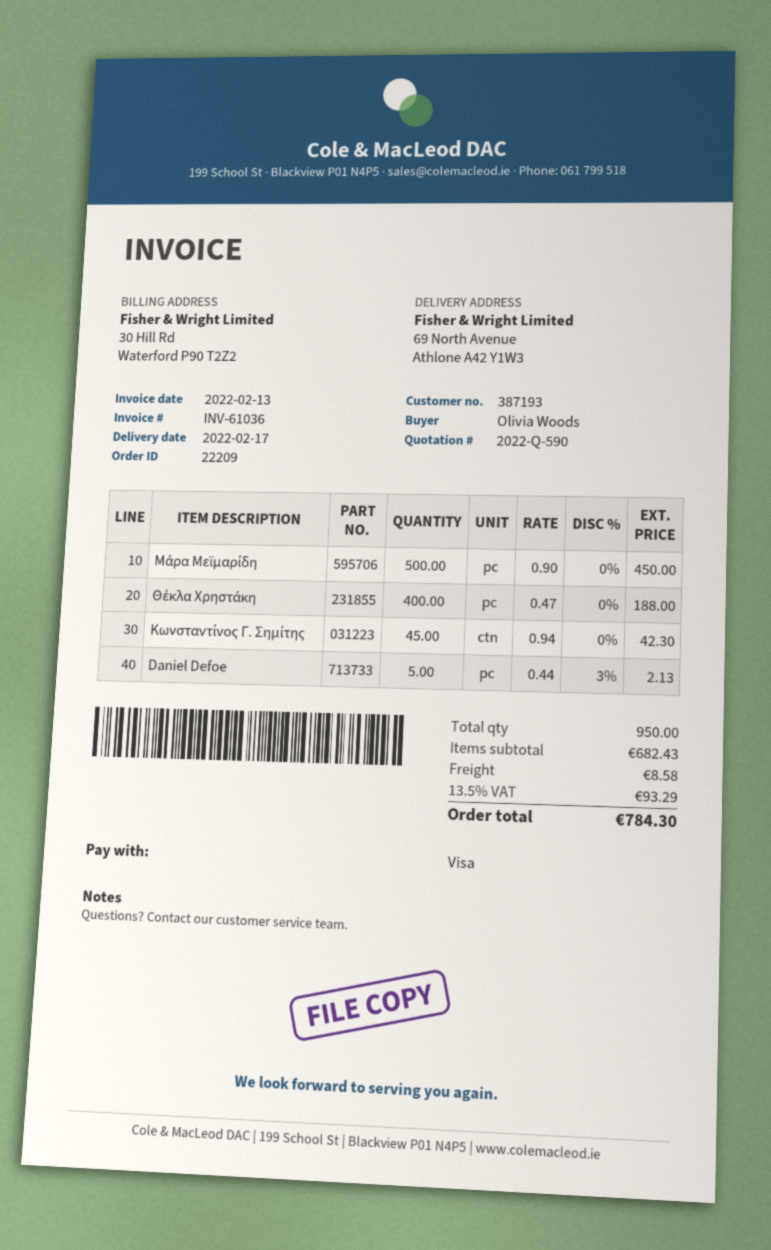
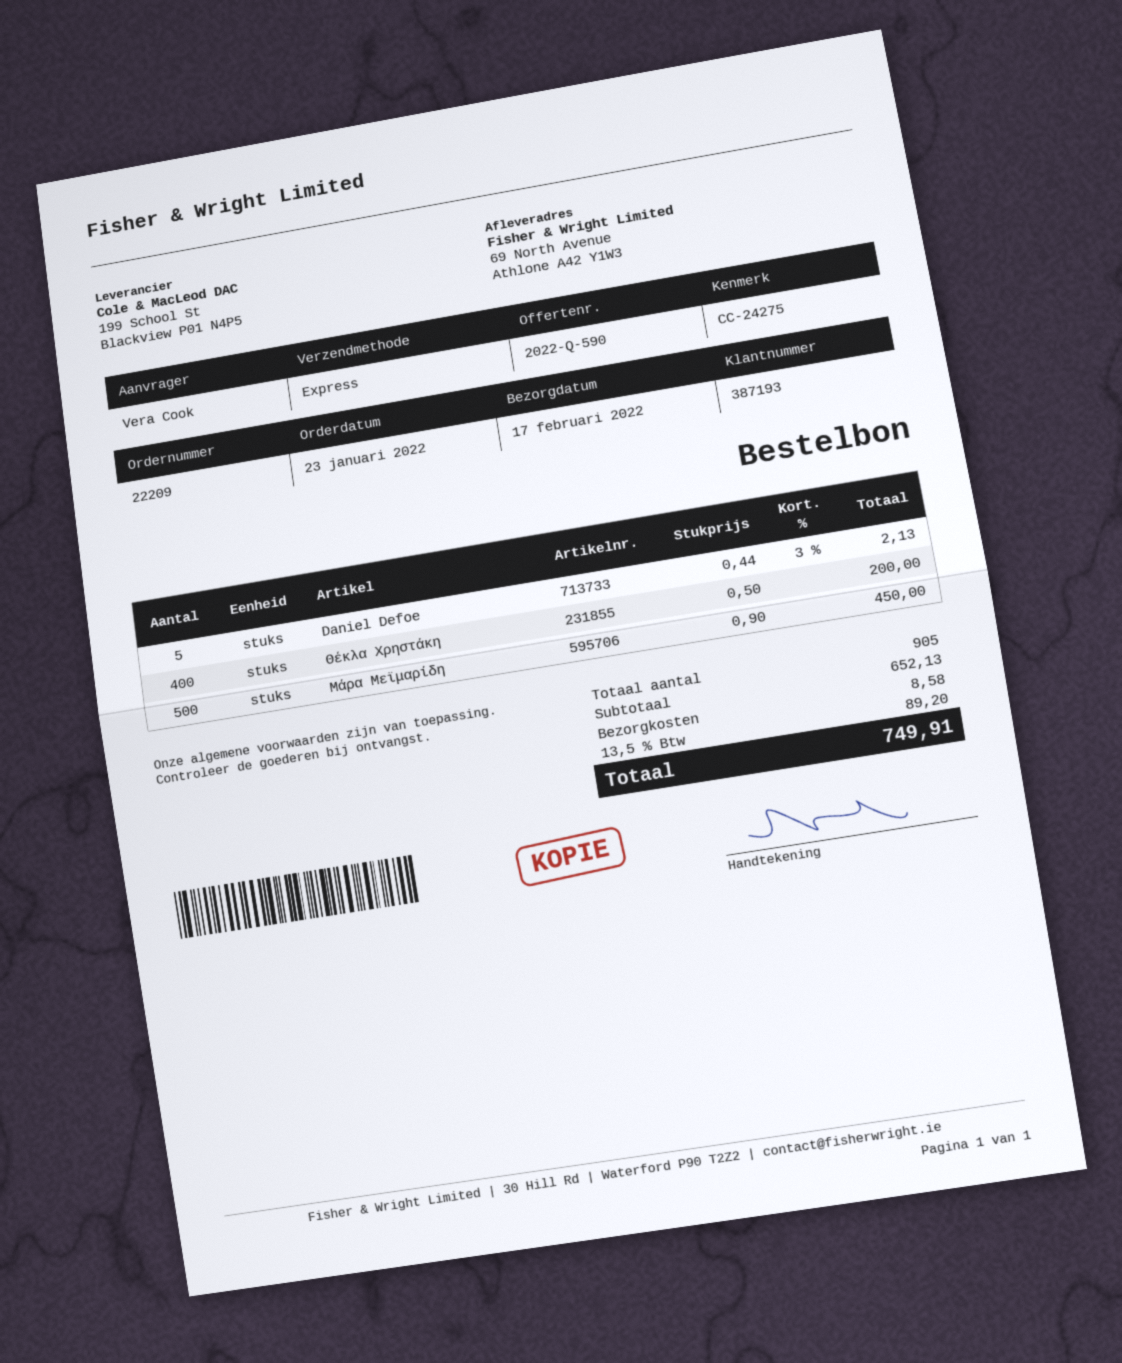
ordered by: Olivia Woods -> Vera Cook
Θέκλα Χρηστάκη: 400 x 0.47 = 188.00 -> 400 x 0.50 = 200.00
Κωνσταντίνος Γ. Σημίτης: 45 x 0.94 = 42.30 -> none
total quantity: 950 -> 905
subtotal: 682.43 -> 652.13
tax: 13.5% = 93.29 -> 13.5% = 89.20
total: 784.30 -> 749.91

